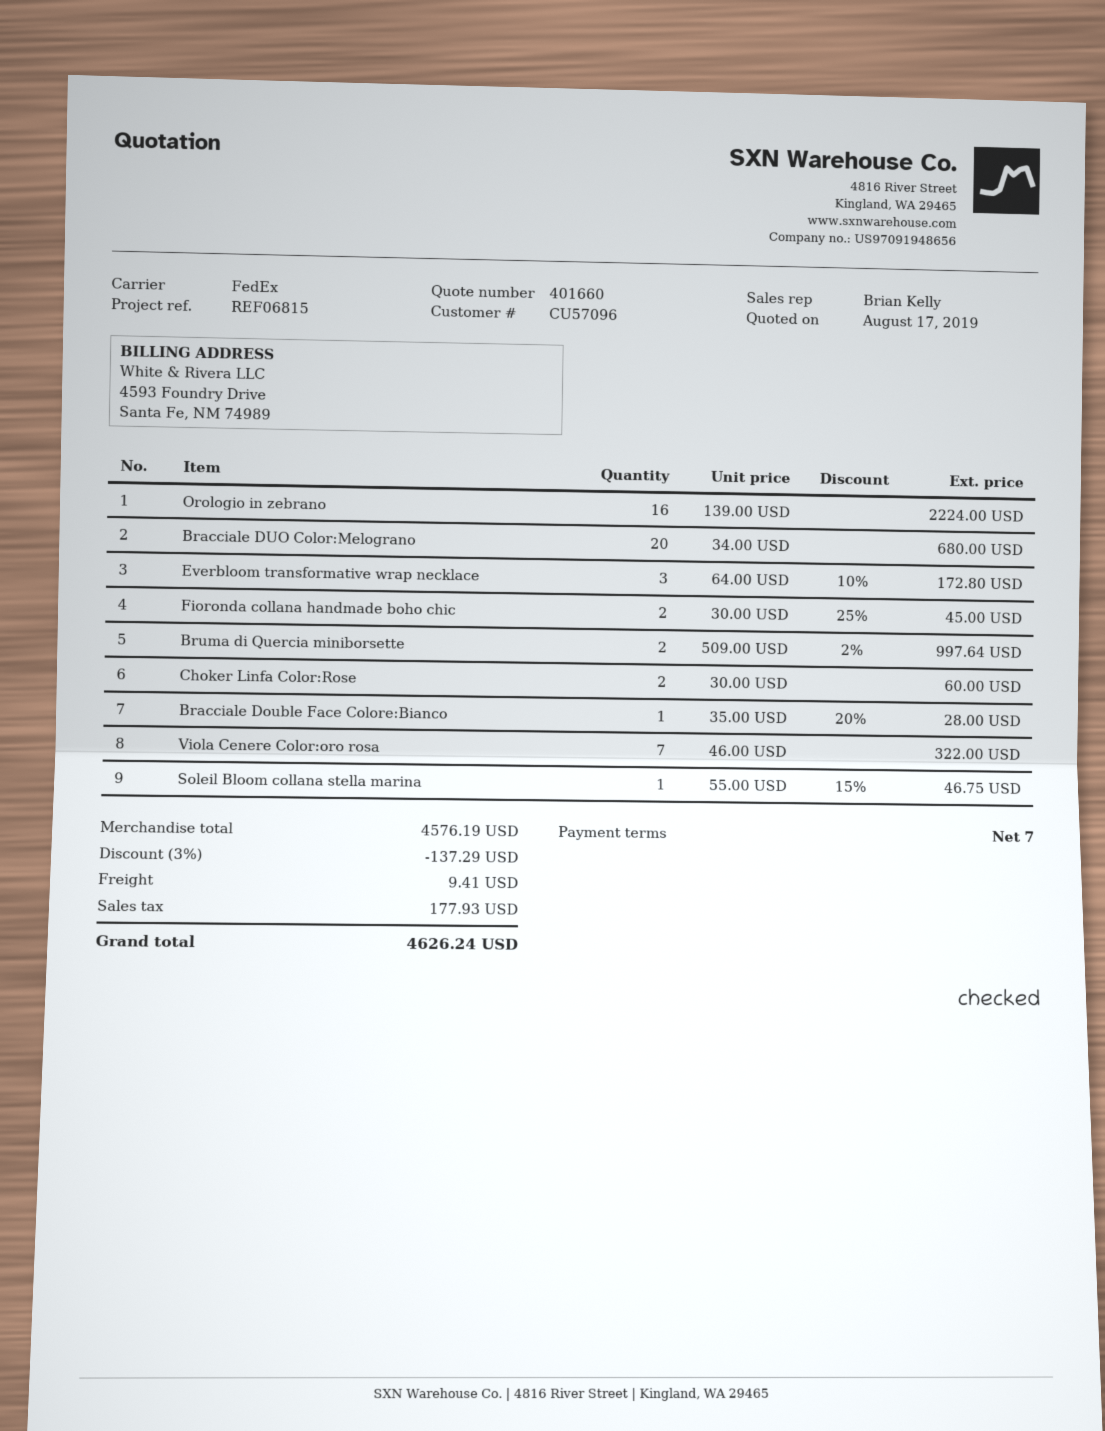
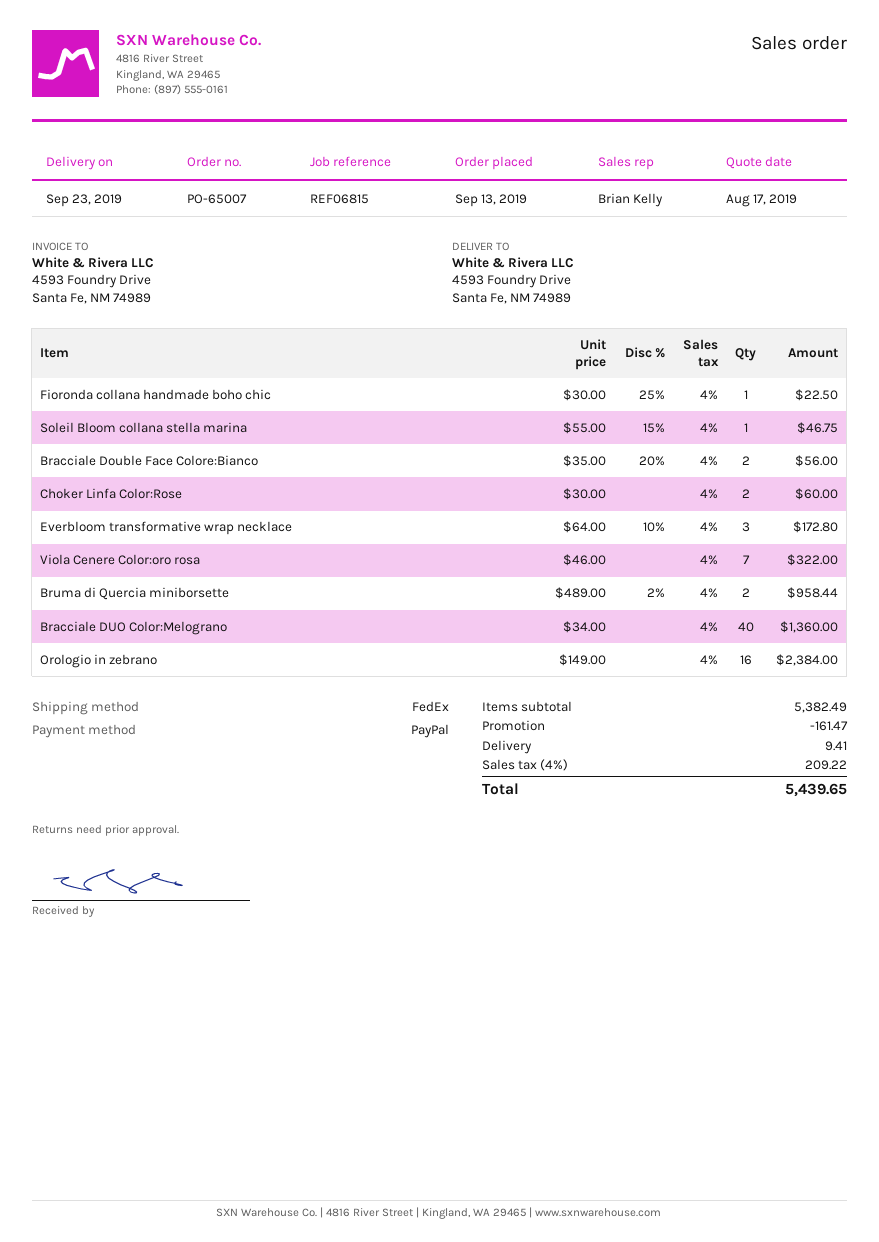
Orologio in zebrano: 16 x 139.00 = 2224.00 -> 16 x 149.00 = 2384.00
Bracciale DUO Color:Melograno: 20 x 34.00 = 680.00 -> 40 x 34.00 = 1360.00
Fioronda collana handmade boho chic: 2 x 30.00 - 25% = 45.00 -> 1 x 30.00 - 25% = 22.50
Bruma di Quercia miniborsette: 2 x 509.00 - 2% = 997.64 -> 2 x 489.00 - 2% = 958.44
Bracciale Double Face Colore:Bianco: 1 x 35.00 - 20% = 28.00 -> 2 x 35.00 - 20% = 56.00
subtotal: 4576.19 -> 5382.49
discount: 137.29 -> 161.47
tax: 177.93 -> 209.22
total: 4626.24 -> 5439.65

